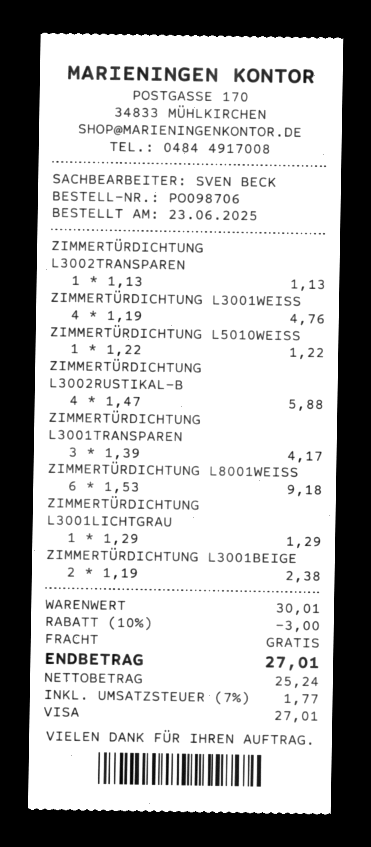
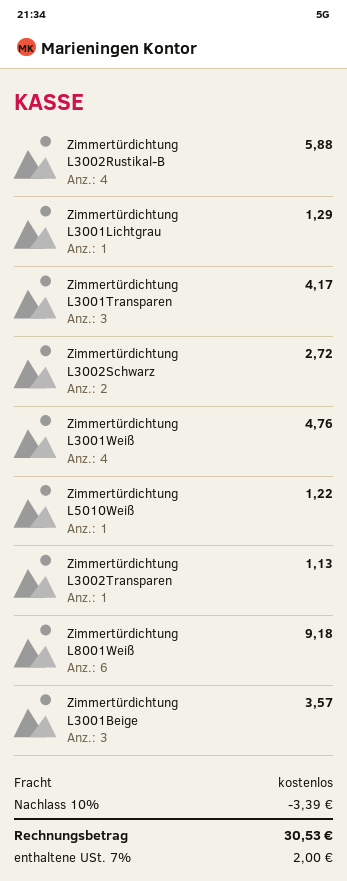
ZIMMERTÜRDICHTUNG L3001BEIGE: 2 for 2.38 -> 3 for 3.57
Zimmertürdichtung L3002Schwarz: none -> 2 for 2.72
discount: 10% = 3.00 -> 10% = 3.39
tax: 7% = 1.77 -> 7% = 2.00
total: 27.01 -> 30.53

